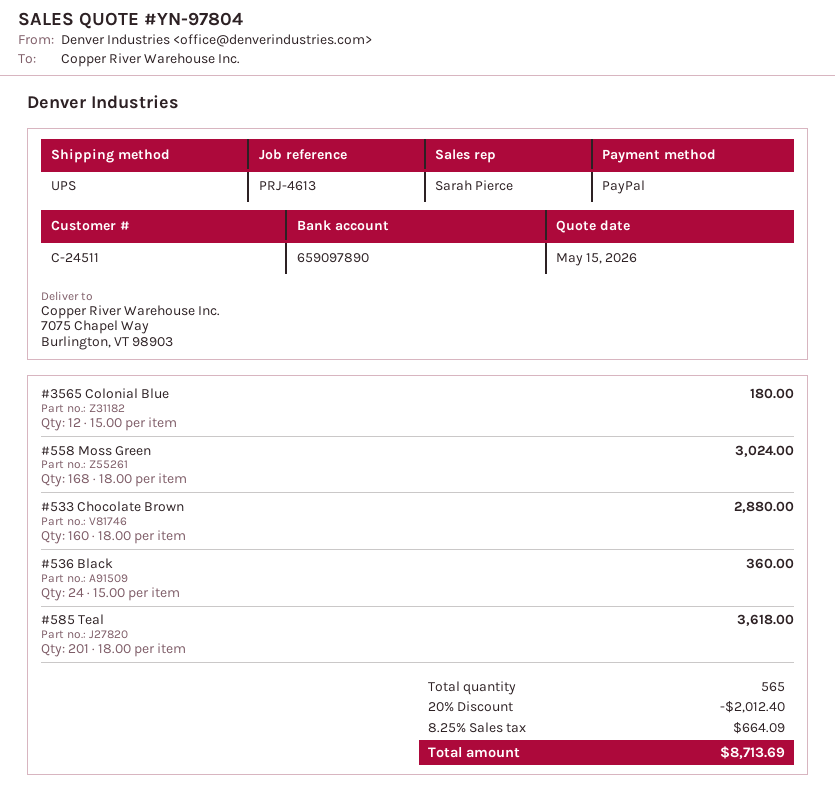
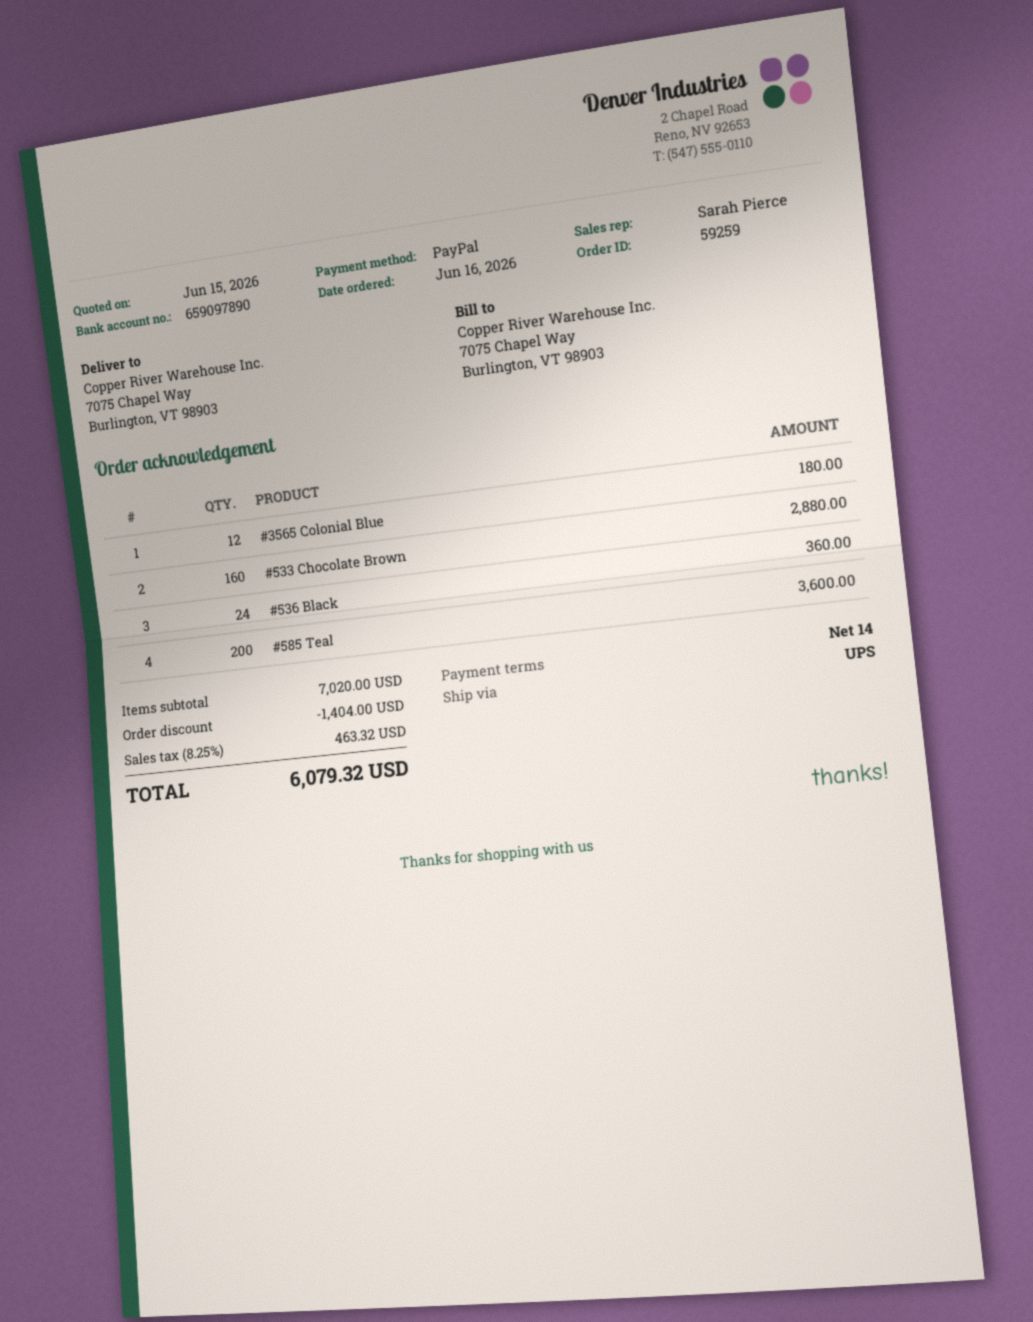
quote date: 2026-05-15 -> 2026-06-15
#558 Moss Green: 168 for 3024.00 -> none
#585 Teal: 201 for 3618.00 -> 200 for 3600.00
discount: 2012.40 -> 1404.00
tax: 8.25% = 664.09 -> 8.25% = 463.32
total: 8713.69 -> 6079.32

